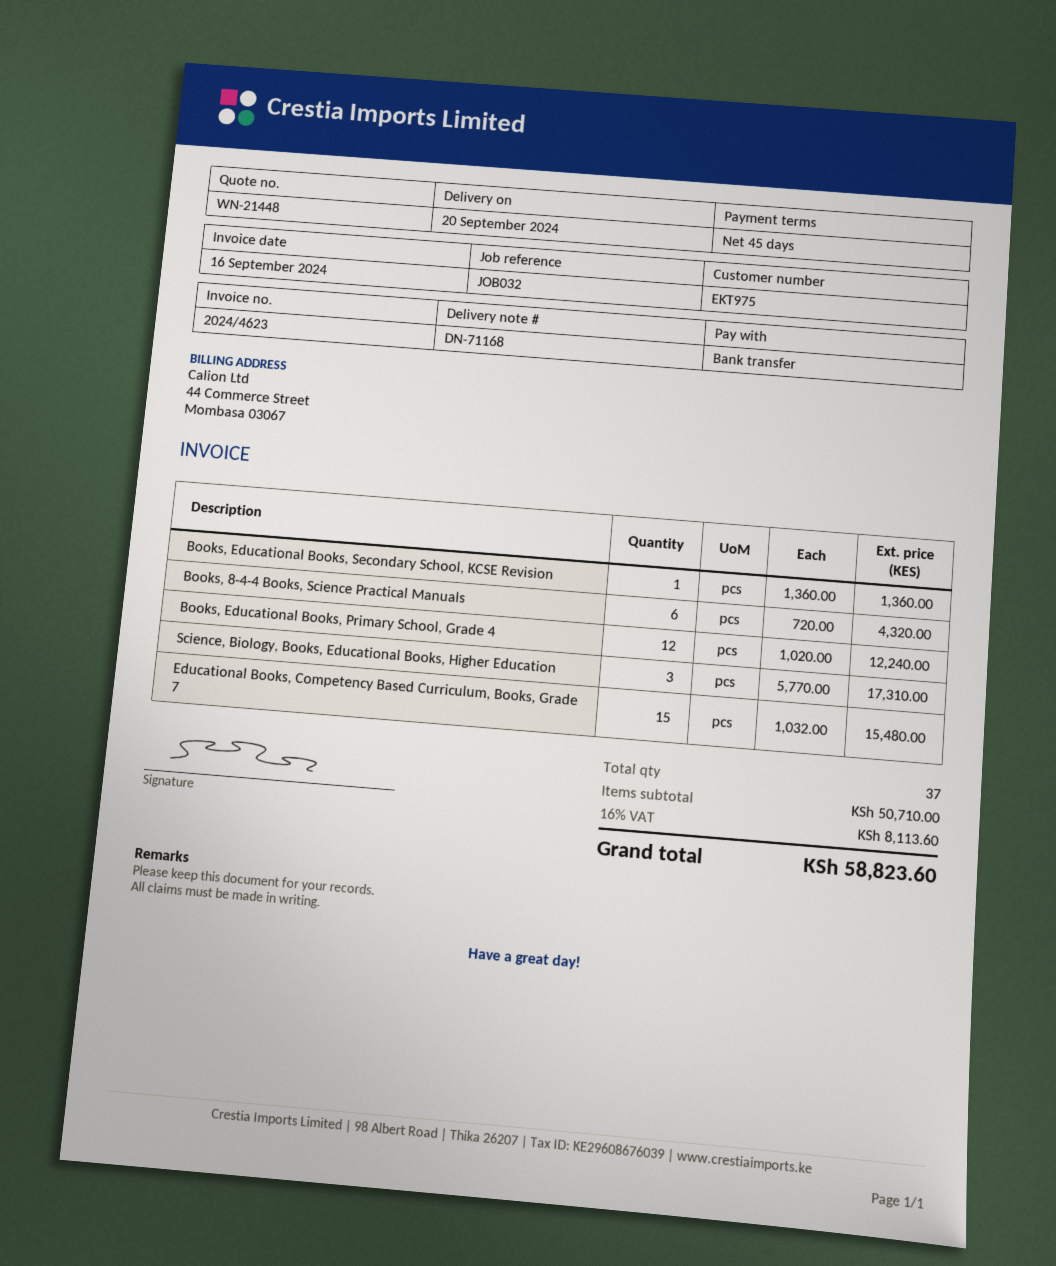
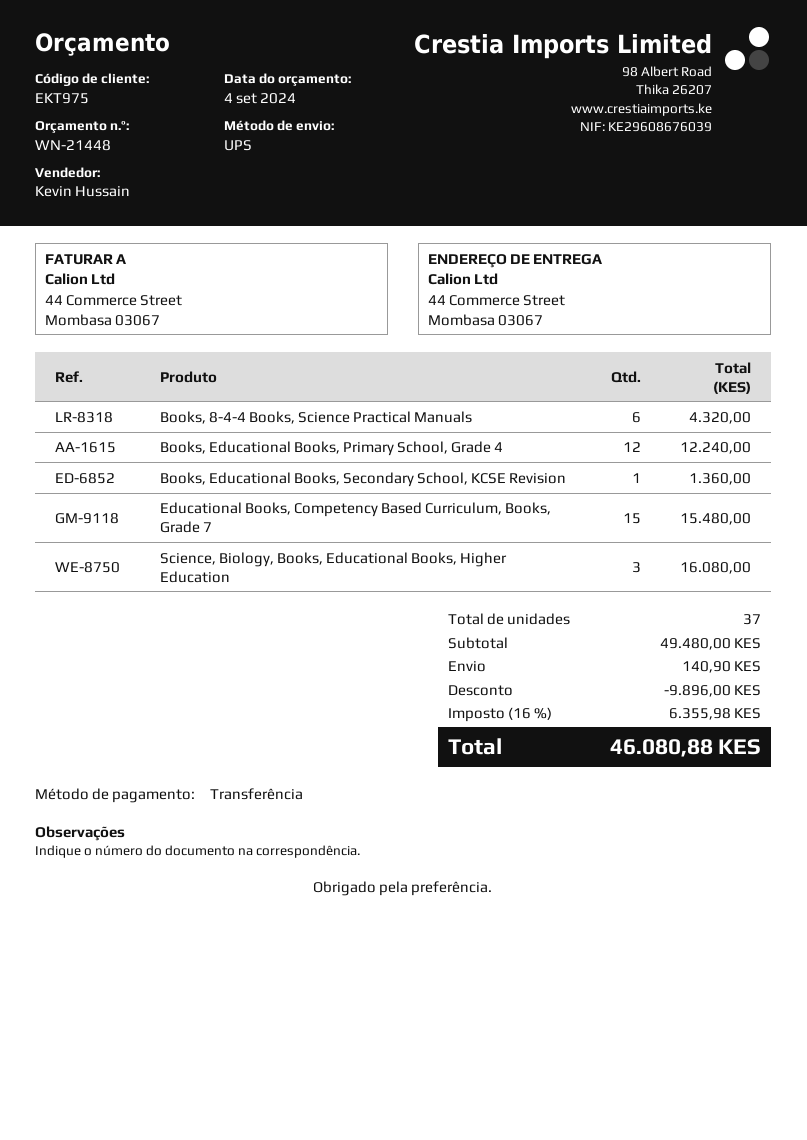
Science, Biology, Books, Educational Books, Higher Education: 3 for 17310.00 -> 3 for 16080.00
subtotal: 50710.00 -> 49480.00
discount: none -> 9896.00
shipping: none -> 140.90
tax: 16% = 8113.60 -> 16% = 6355.98
total: 58823.60 -> 46080.88

